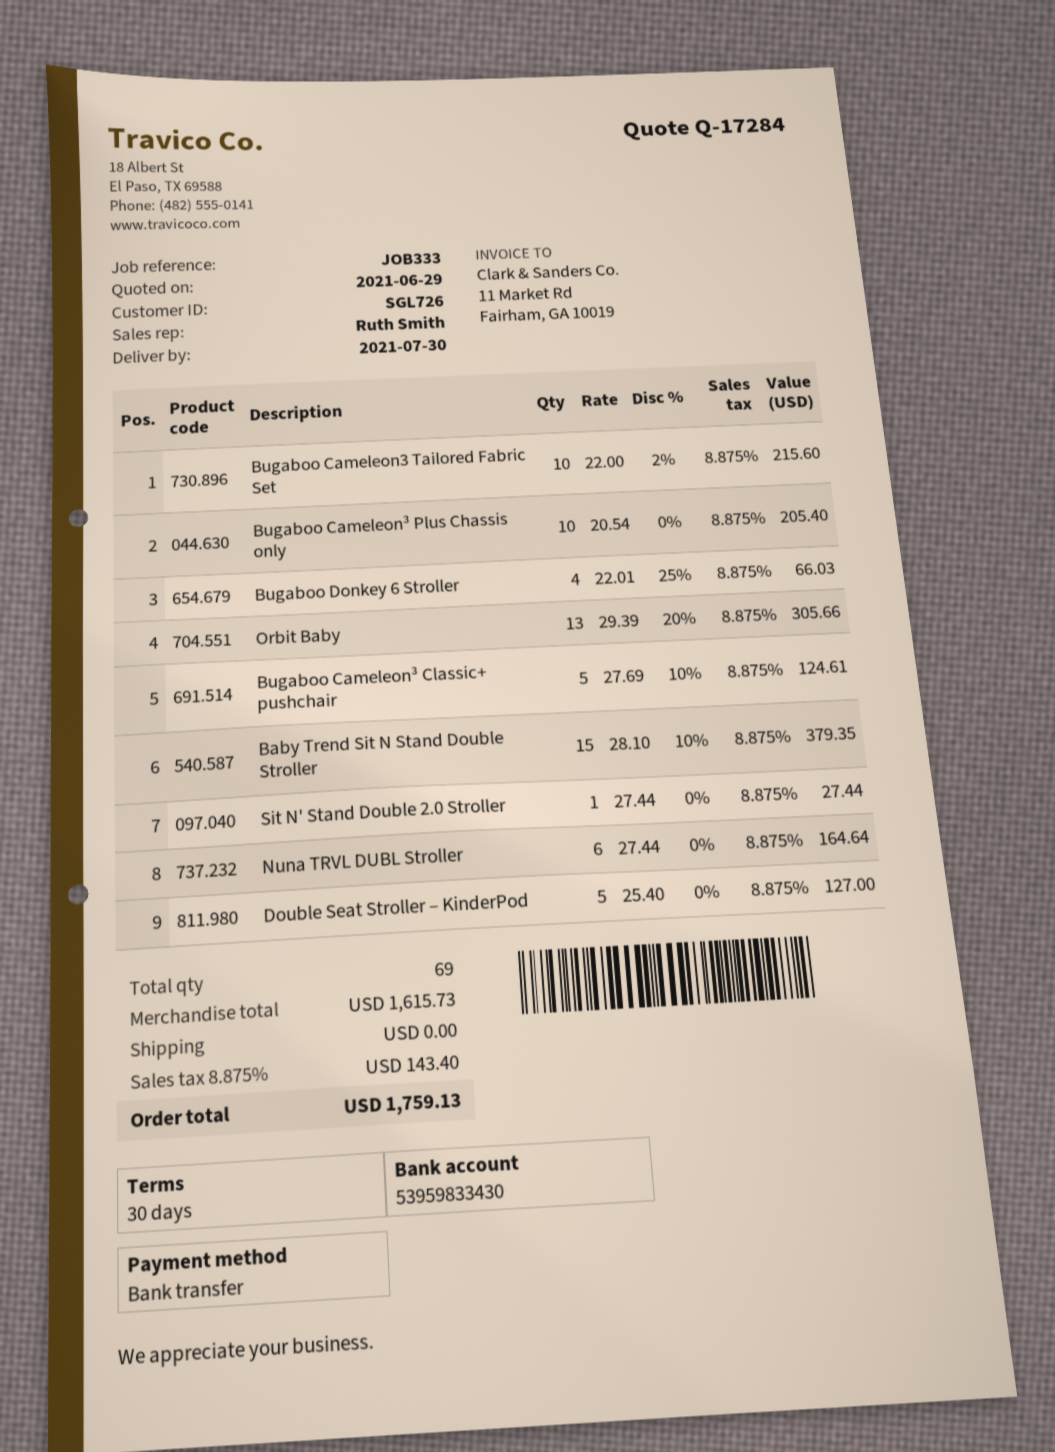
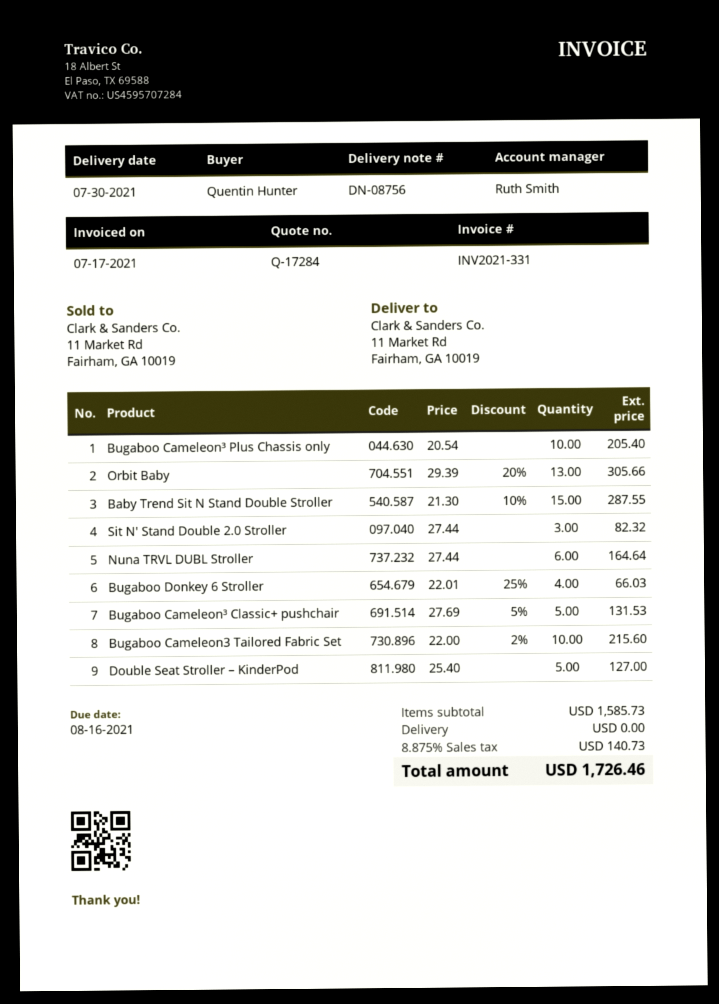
Bugaboo Cameleon³ Classic+ pushchair: 5 x 27.69 - 10% = 124.61 -> 5 x 27.69 - 5% = 131.53
Baby Trend Sit N Stand Double Stroller: 15 x 28.10 - 10% = 379.35 -> 15 x 21.30 - 10% = 287.55
Sit N' Stand Double 2.0 Stroller: 1 x 27.44 = 27.44 -> 3 x 27.44 = 82.32
subtotal: 1615.73 -> 1585.73
tax: 8.875% = 143.40 -> 8.875% = 140.73
total: 1759.13 -> 1726.46

